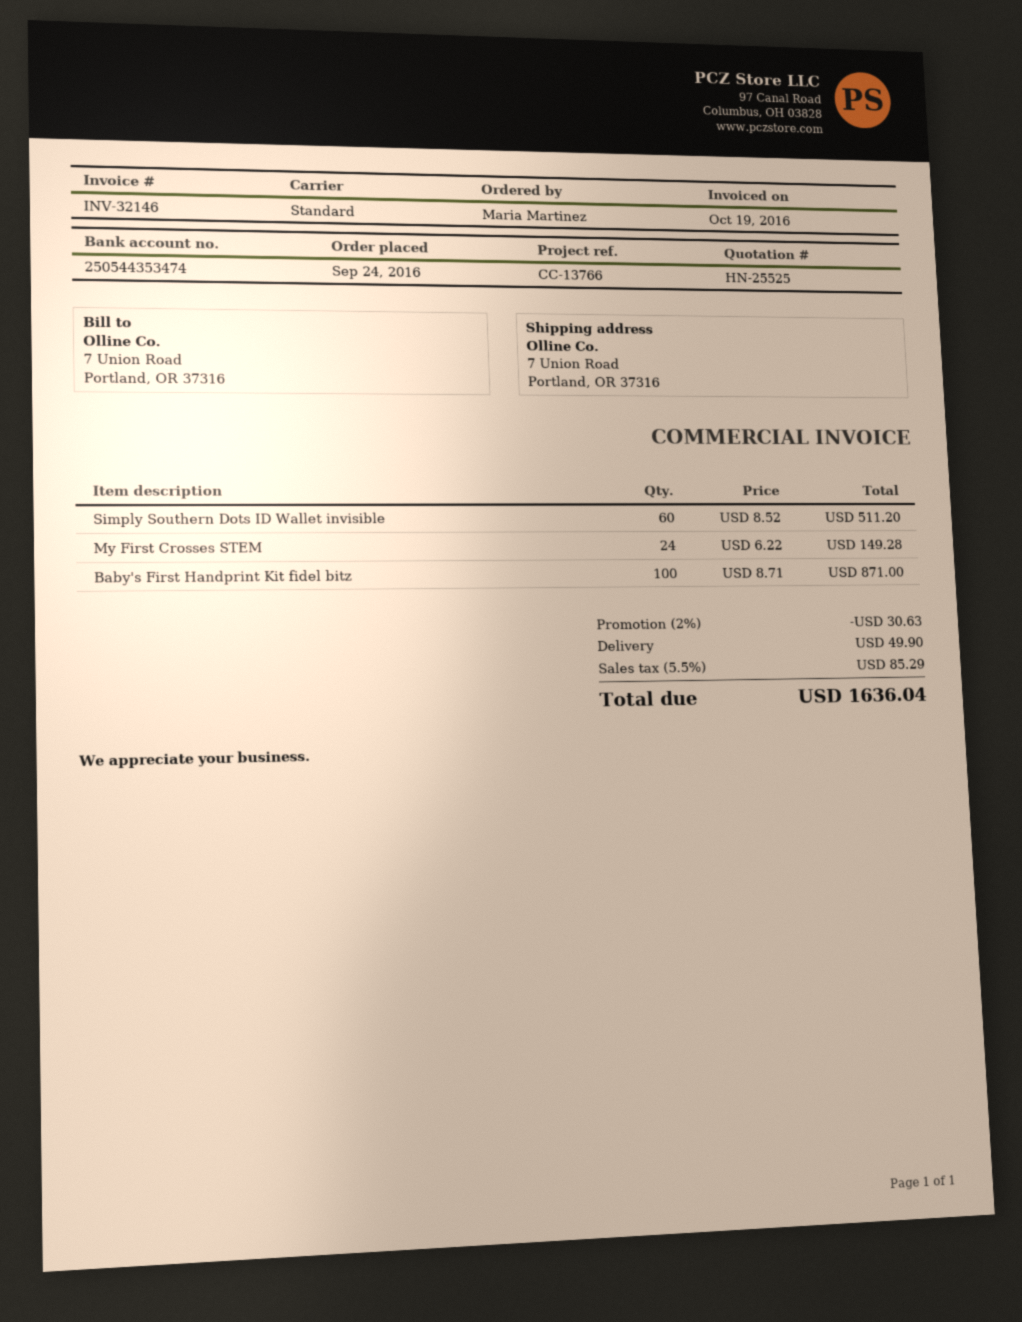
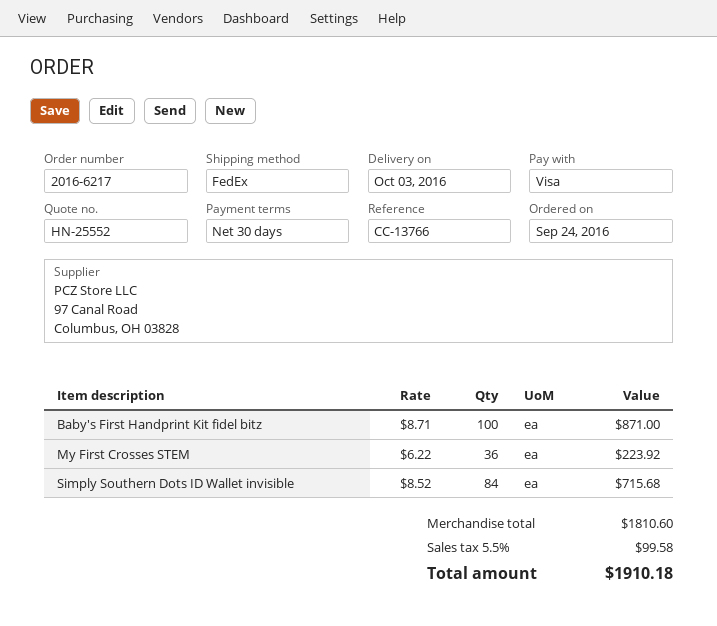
quote number: HN-25525 -> HN-25552
shipping method: standard -> FedEx
Simply Southern Dots ID Wallet invisible: 60 x 8.52 = 511.20 -> 84 x 8.52 = 715.68
My First Crosses STEM: 24 x 6.22 = 149.28 -> 36 x 6.22 = 223.92
discount: 2% = 30.63 -> none
shipping: 49.90 -> none
tax: 5.5% = 85.29 -> 5.5% = 99.58
total: 1636.04 -> 1910.18

